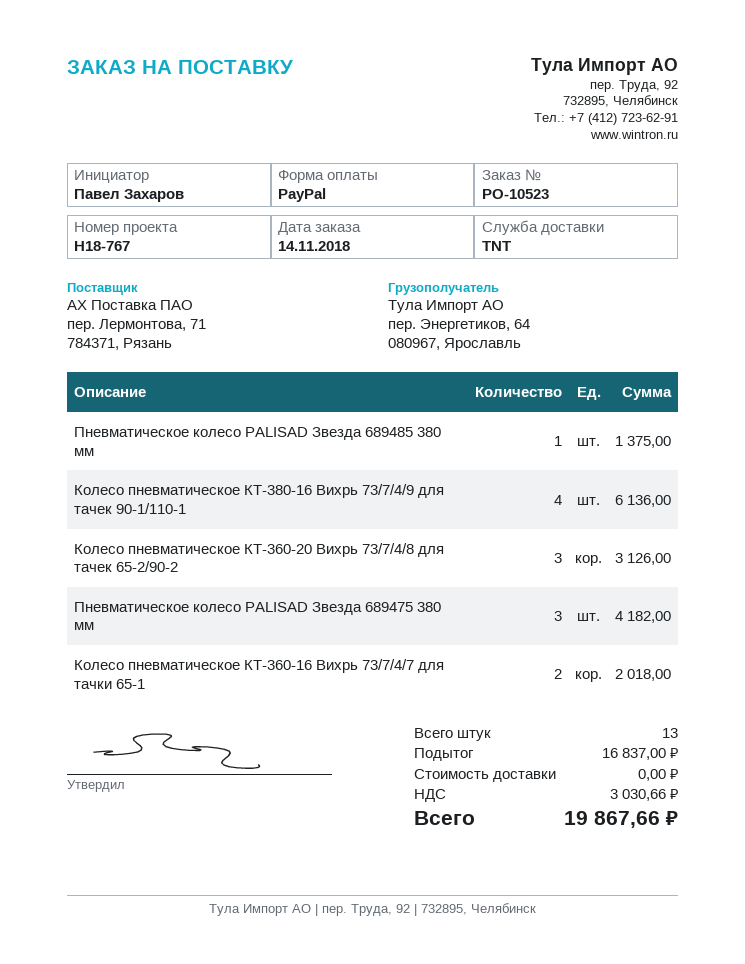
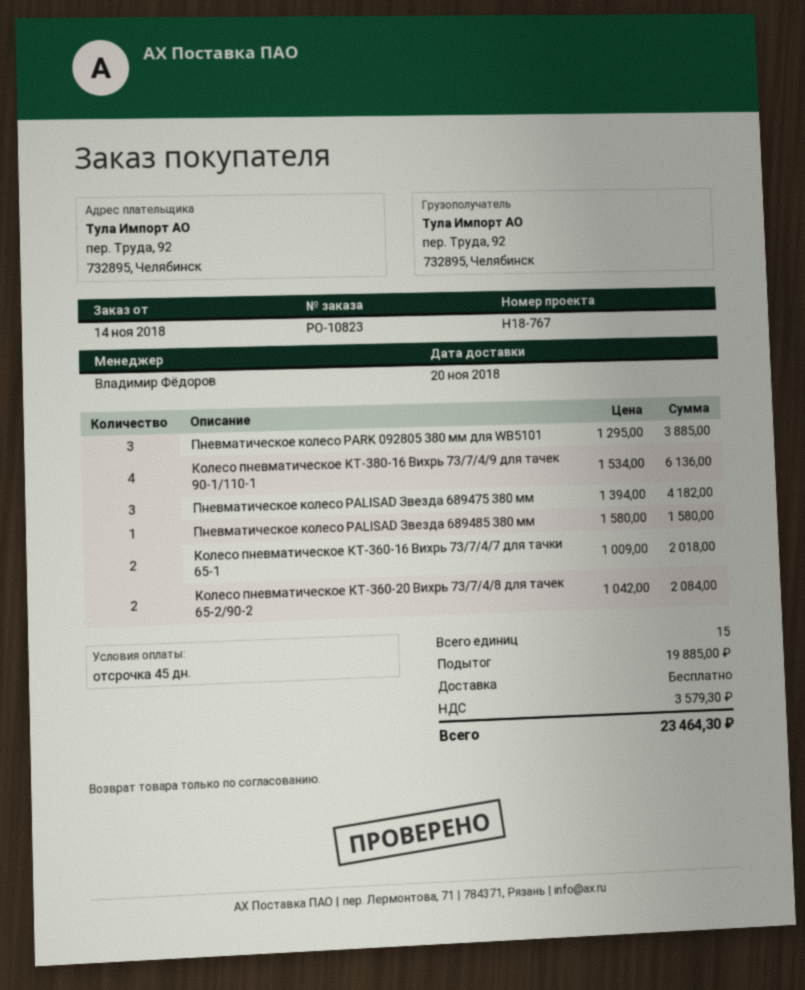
order number: PO-10523 -> PO-10823
ship to: пер. Энергетиков, 64, 080967, Ярославль -> пер. Труда, 92, 732895, Челябинск
Пневматическое колесо PALISAD Звезда 689485 380 мм: 1 for 1375.00 -> 1 for 1580.00
Колесо пневматическое КТ-360-20 Вихрь 73/7/4/8 для тачек 65-2/90-2: 3 for 3126.00 -> 2 for 2084.00
Пневматическое колесо PARK 092805 380 мм для WB5101: none -> 3 for 3885.00
total quantity: 13 -> 15
subtotal: 16837.00 -> 19885.00
tax: 3030.66 -> 3579.30
total: 19867.66 -> 23464.30

